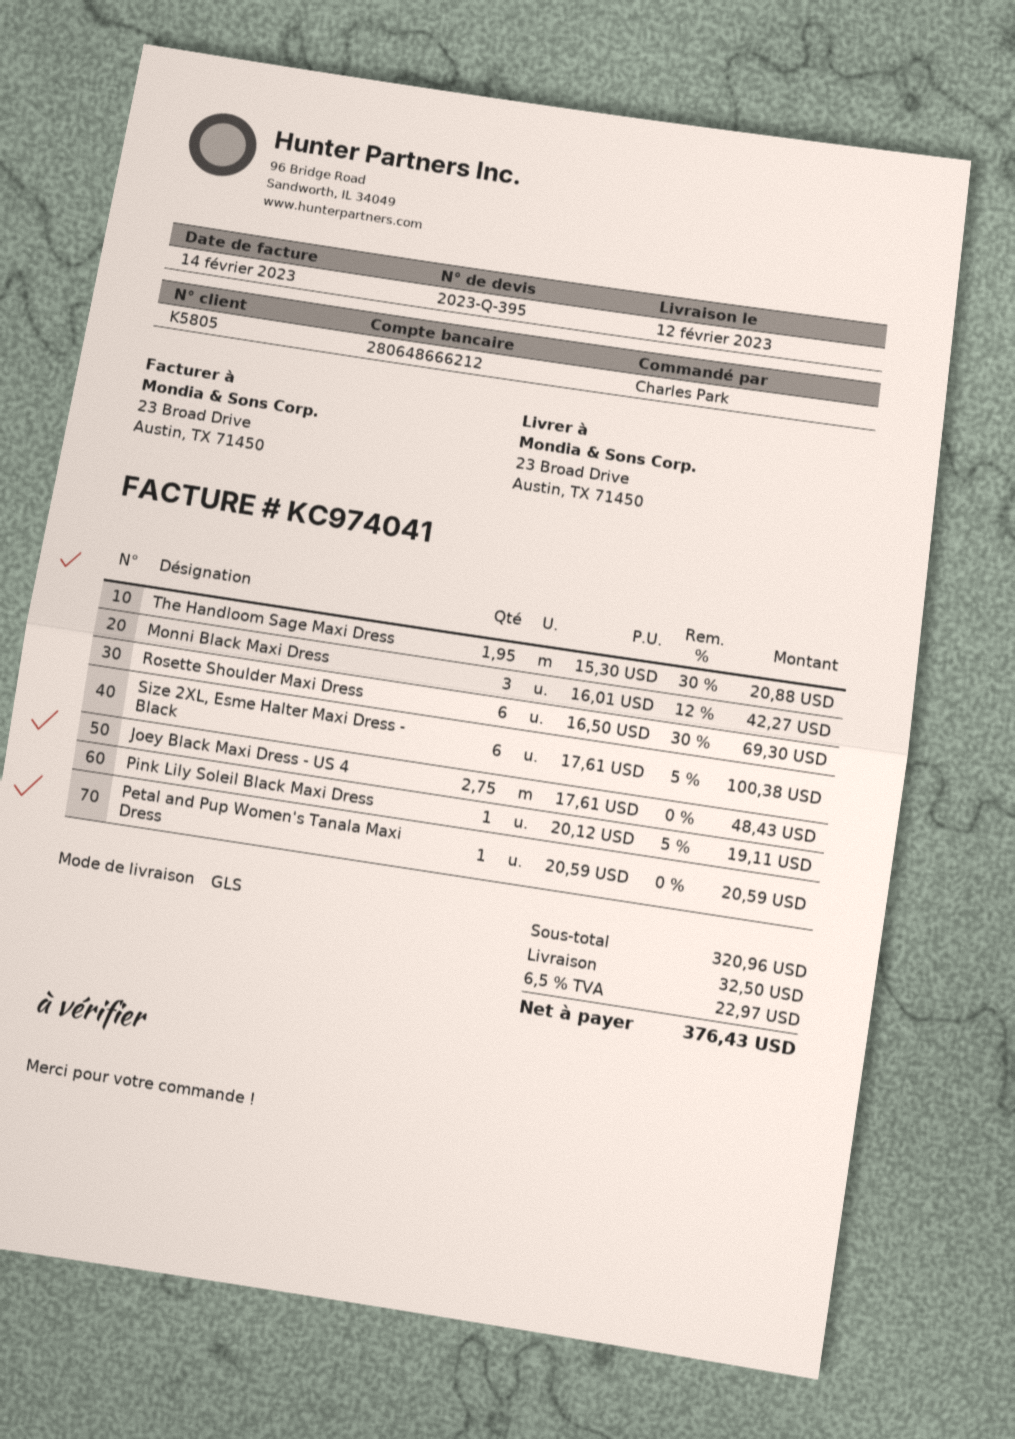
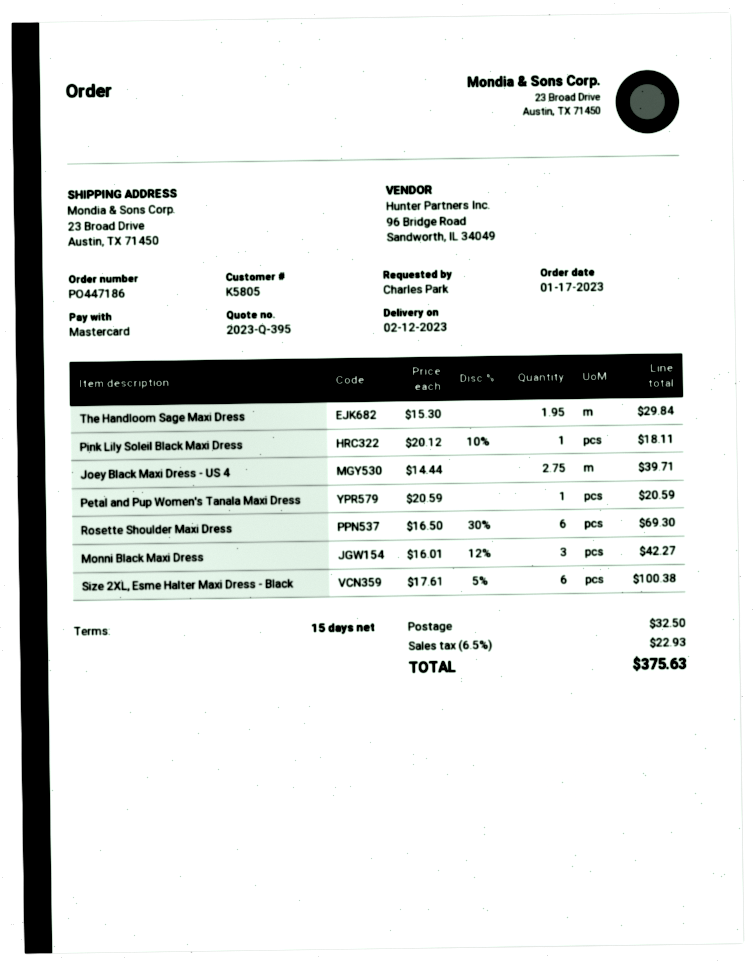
The Handloom Sage Maxi Dress: 1.95 x 15.30 - 30% = 20.88 -> 1.95 x 15.30 = 29.84
Joey Black Maxi Dress - US 4: 2.75 x 17.61 = 48.43 -> 2.75 x 14.44 = 39.71
Pink Lily Soleil Black Maxi Dress: 1 x 20.12 - 5% = 19.11 -> 1 x 20.12 - 10% = 18.11
tax: 6.5% = 22.97 -> 6.5% = 22.93
total: 376.43 -> 375.63

